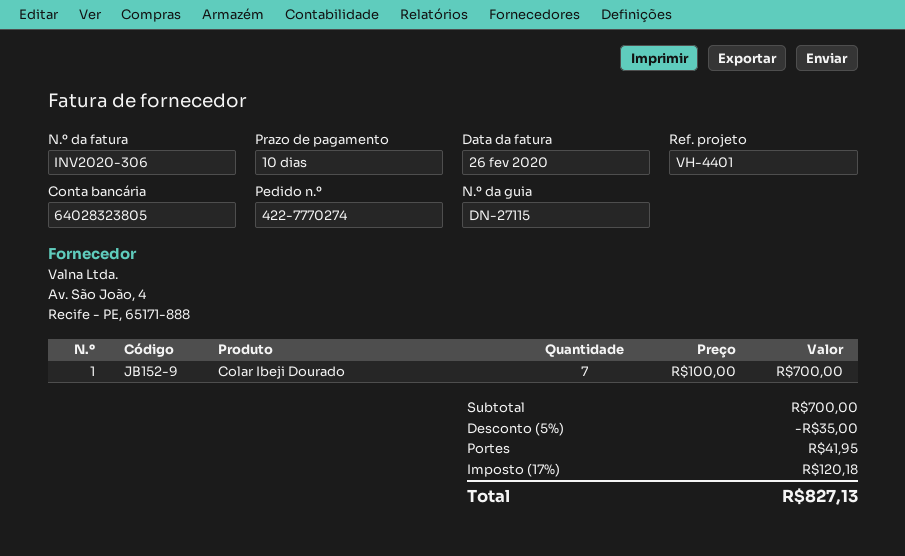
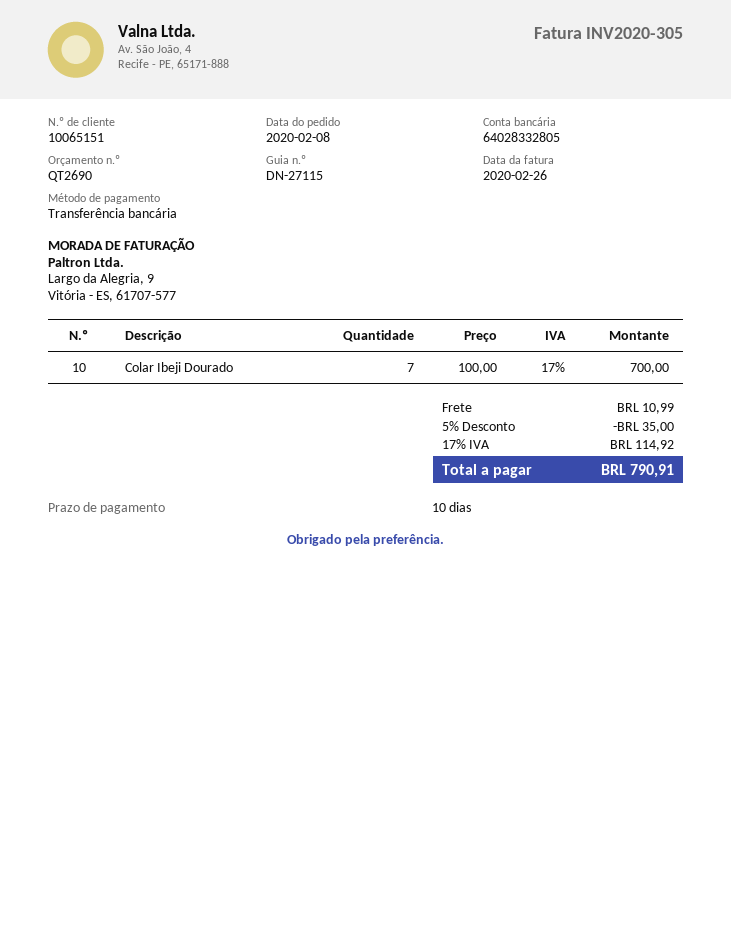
invoice number: INV2020-306 -> INV2020-305
bank account: 64028323805 -> 64028332805
shipping: 41.95 -> 10.99
tax: 17% = 120.18 -> 17% = 114.92
total: 827.13 -> 790.91

